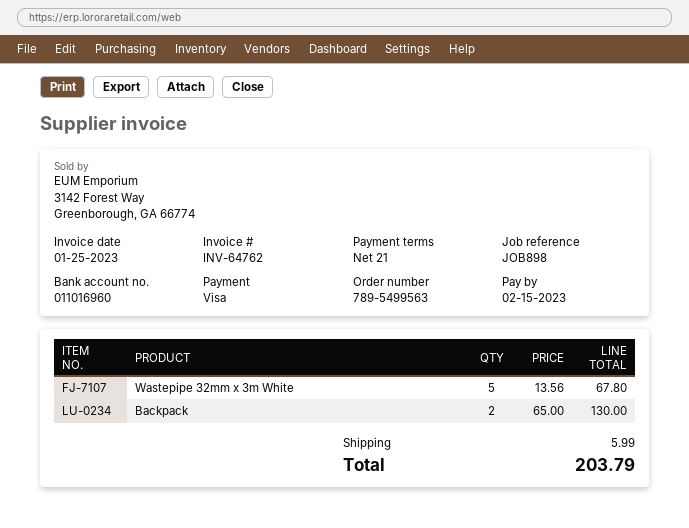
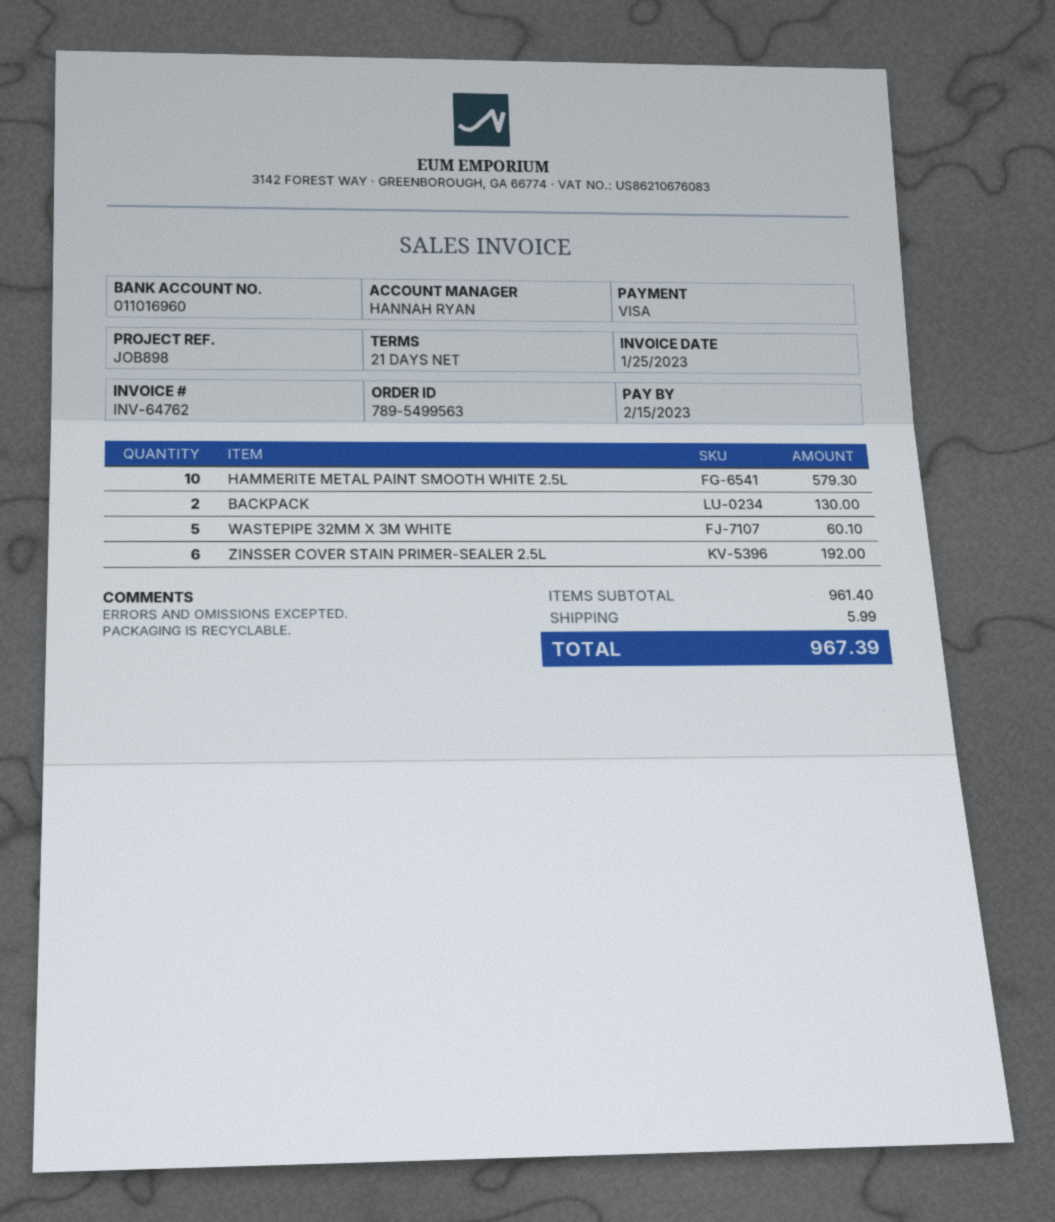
Wastepipe 32mm x 3m White: 5 for 67.80 -> 5 for 60.10
HAMMERITE METAL PAINT SMOOTH WHITE 2.5L: none -> 10 for 579.30
ZINSSER COVER STAIN PRIMER-SEALER 2.5L: none -> 6 for 192.00
total: 203.79 -> 967.39

